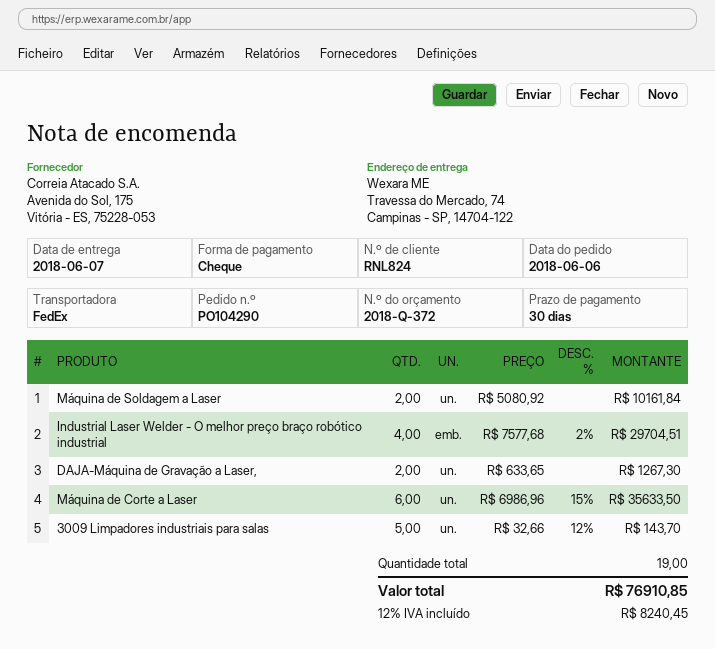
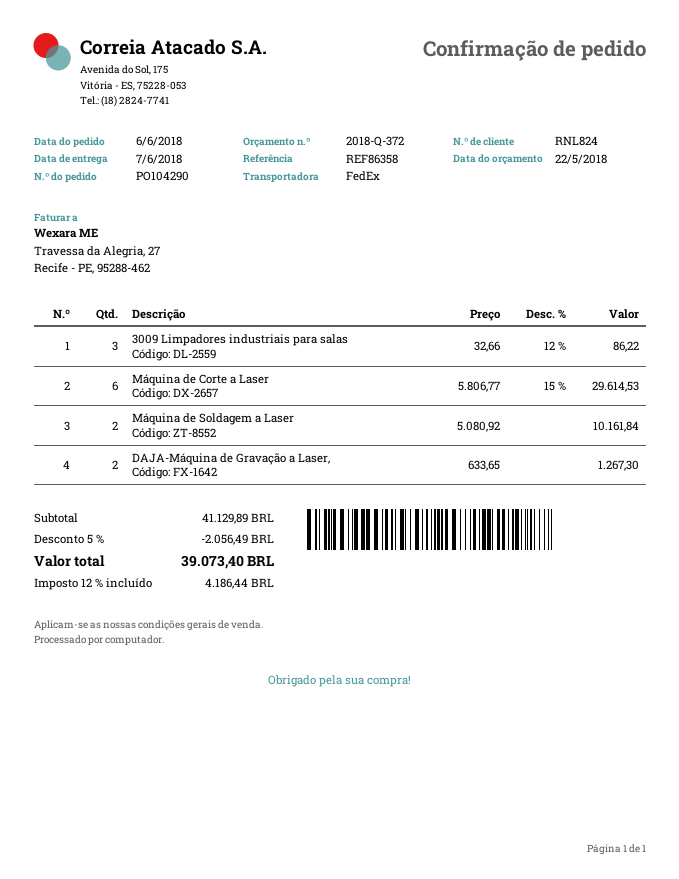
Industrial Laser Welder - O melhor preço braço robótico industrial: 4 x 7577.68 - 2% = 29704.51 -> none
Máquina de Corte a Laser: 6 x 6986.96 - 15% = 35633.50 -> 6 x 5806.77 - 15% = 29614.53
3009 Limpadores industriais para salas: 5 x 32.66 - 12% = 143.70 -> 3 x 32.66 - 12% = 86.22
discount: none -> 5% = 2056.49
tax: 12% = 8240.45 -> 12% = 4186.44
total: 76910.85 -> 39073.40

